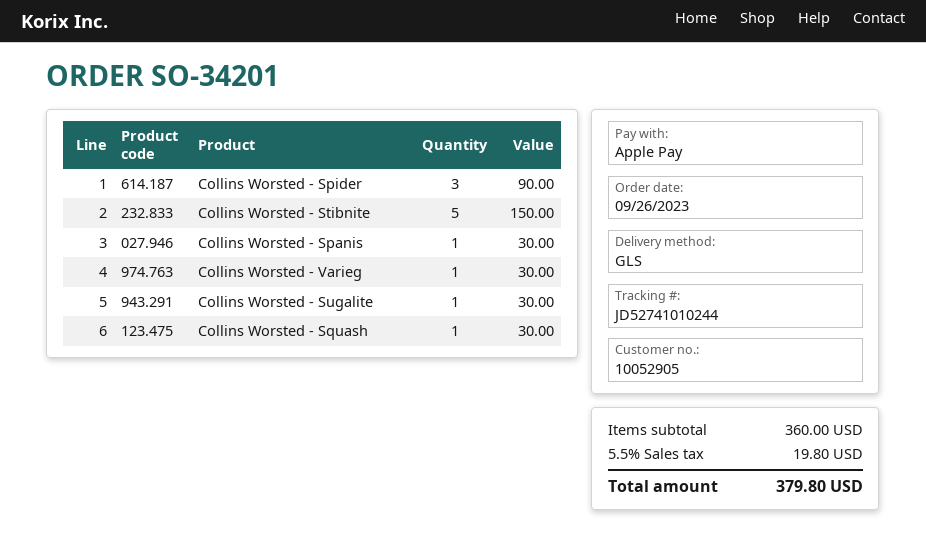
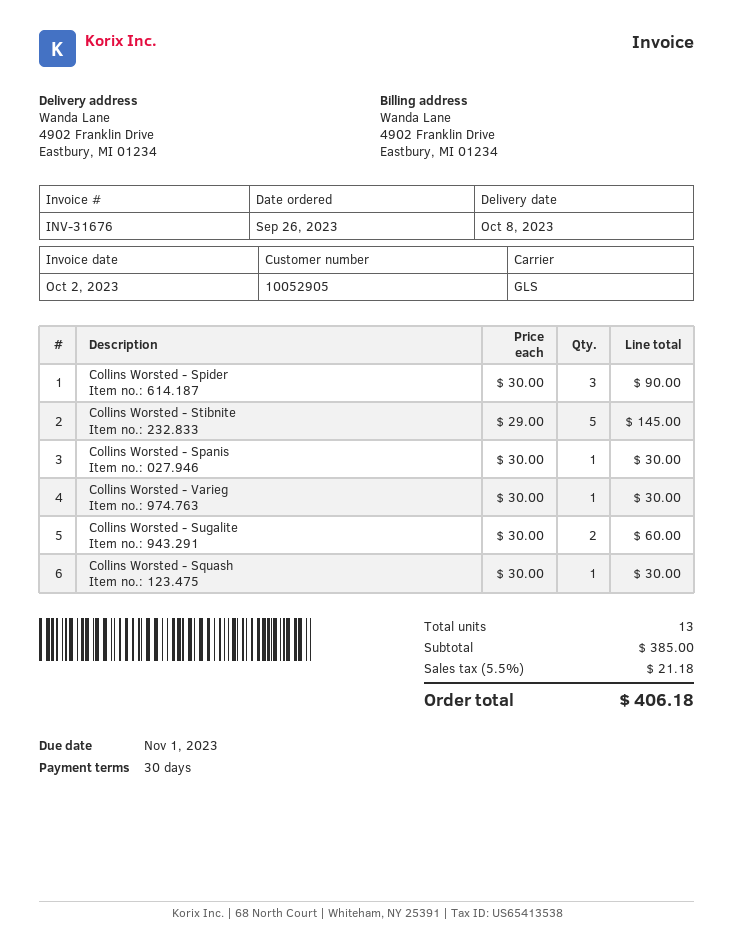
Collins Worsted - Stibnite: 5 for 150.00 -> 5 for 145.00
Collins Worsted - Sugalite: 1 for 30.00 -> 2 for 60.00
subtotal: 360.00 -> 385.00
tax: 5.5% = 19.80 -> 5.5% = 21.18
total: 379.80 -> 406.18

